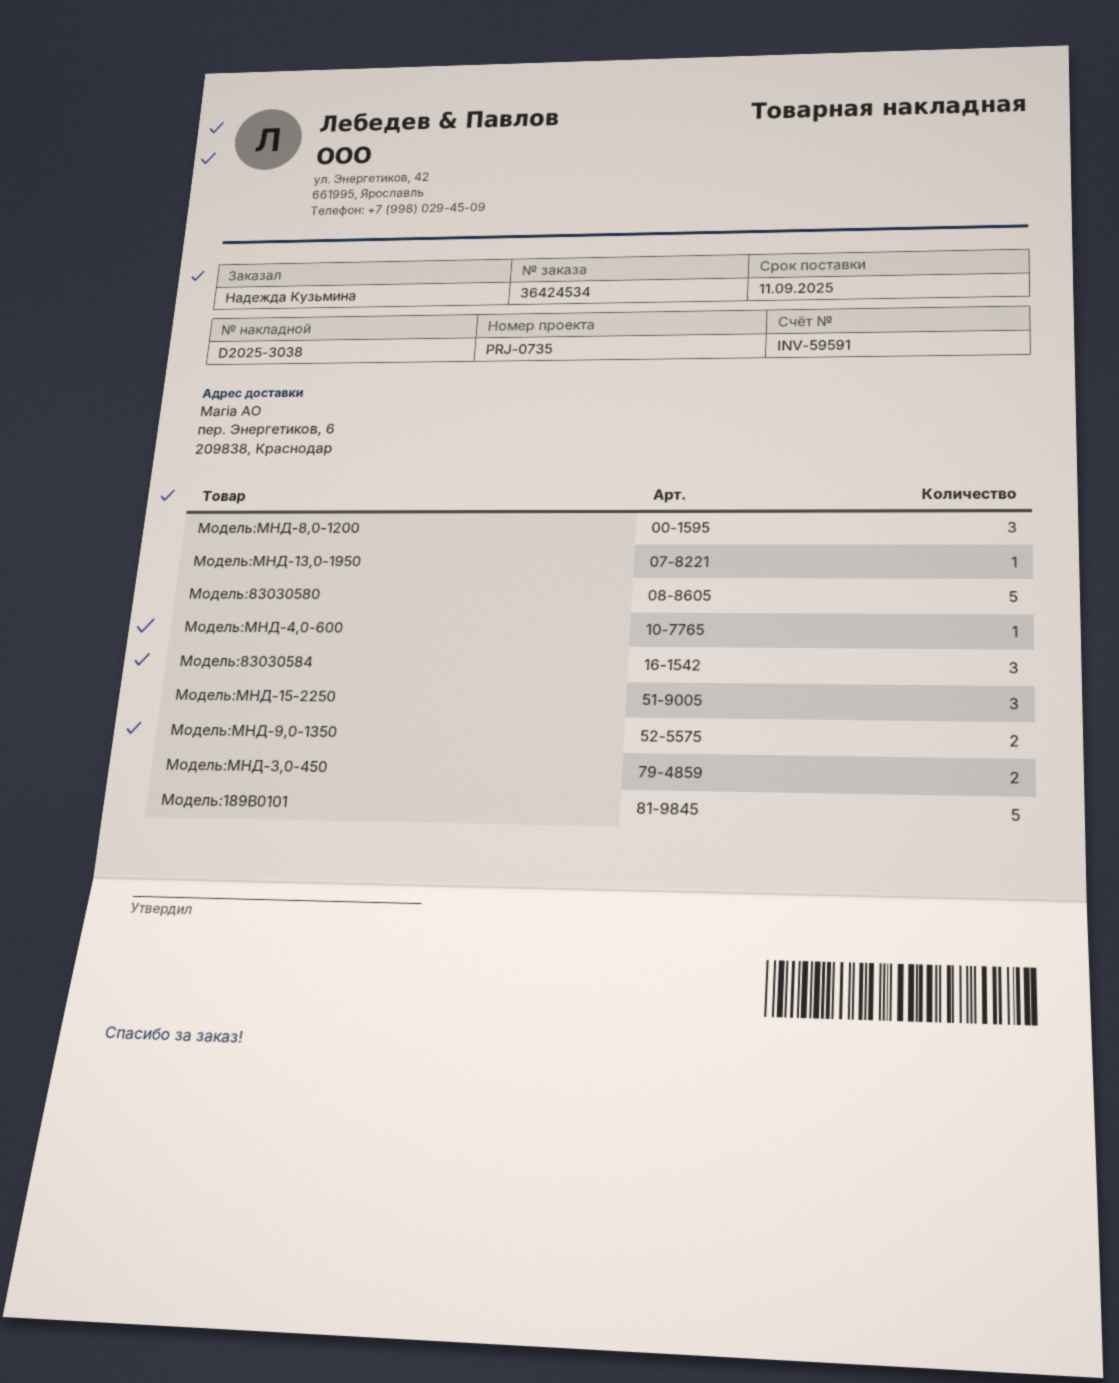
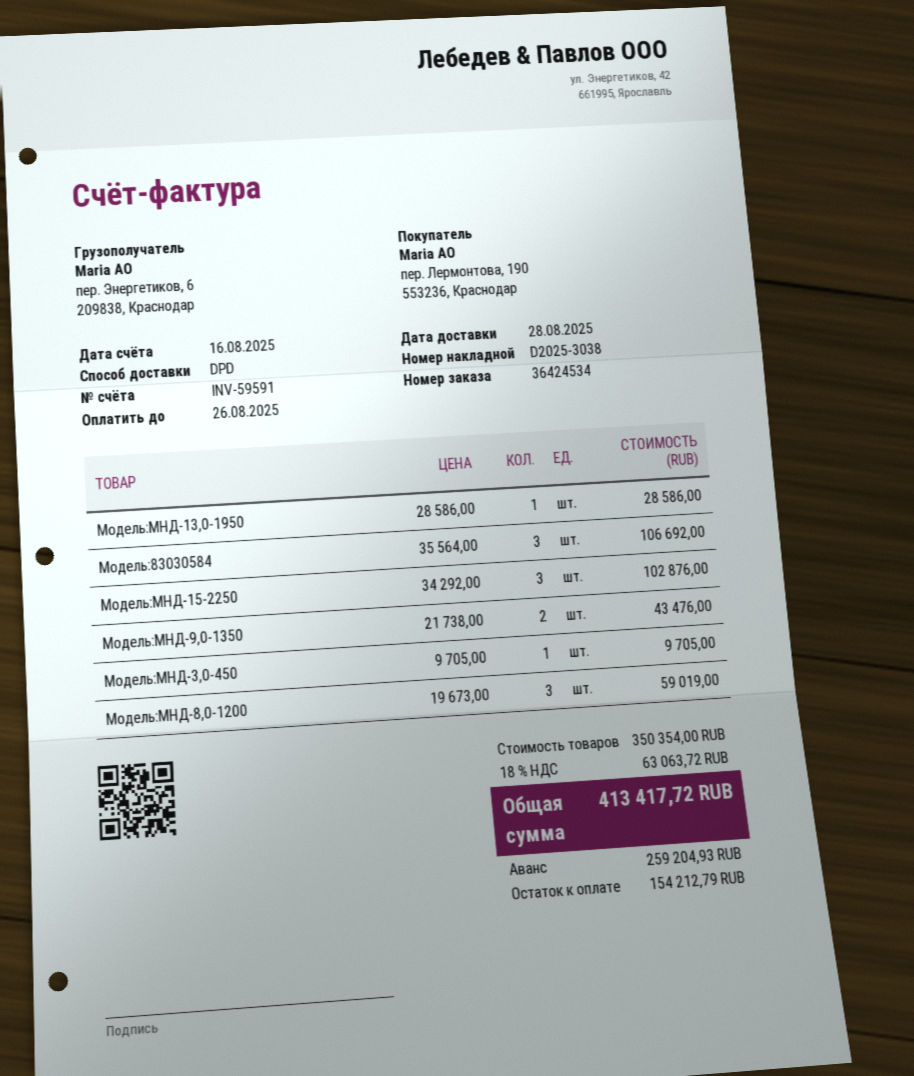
delivery date: 2025-09-11 -> 2025-08-28
Модель:83030580: 5 -> none
Модель:МНД-4,0-600: 1 -> none
Модель:МНД-3,0-450: 2 -> 1
Модель:189B0101: 5 -> none

